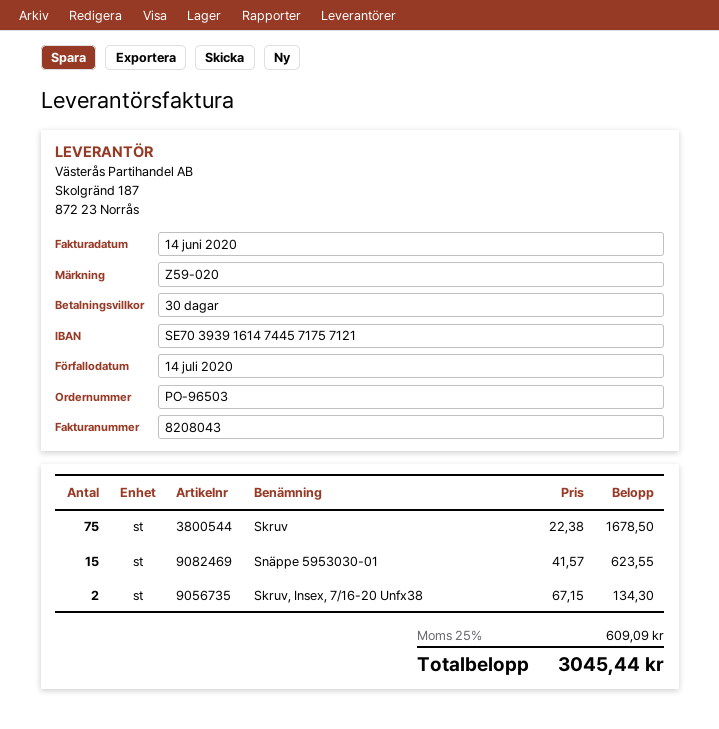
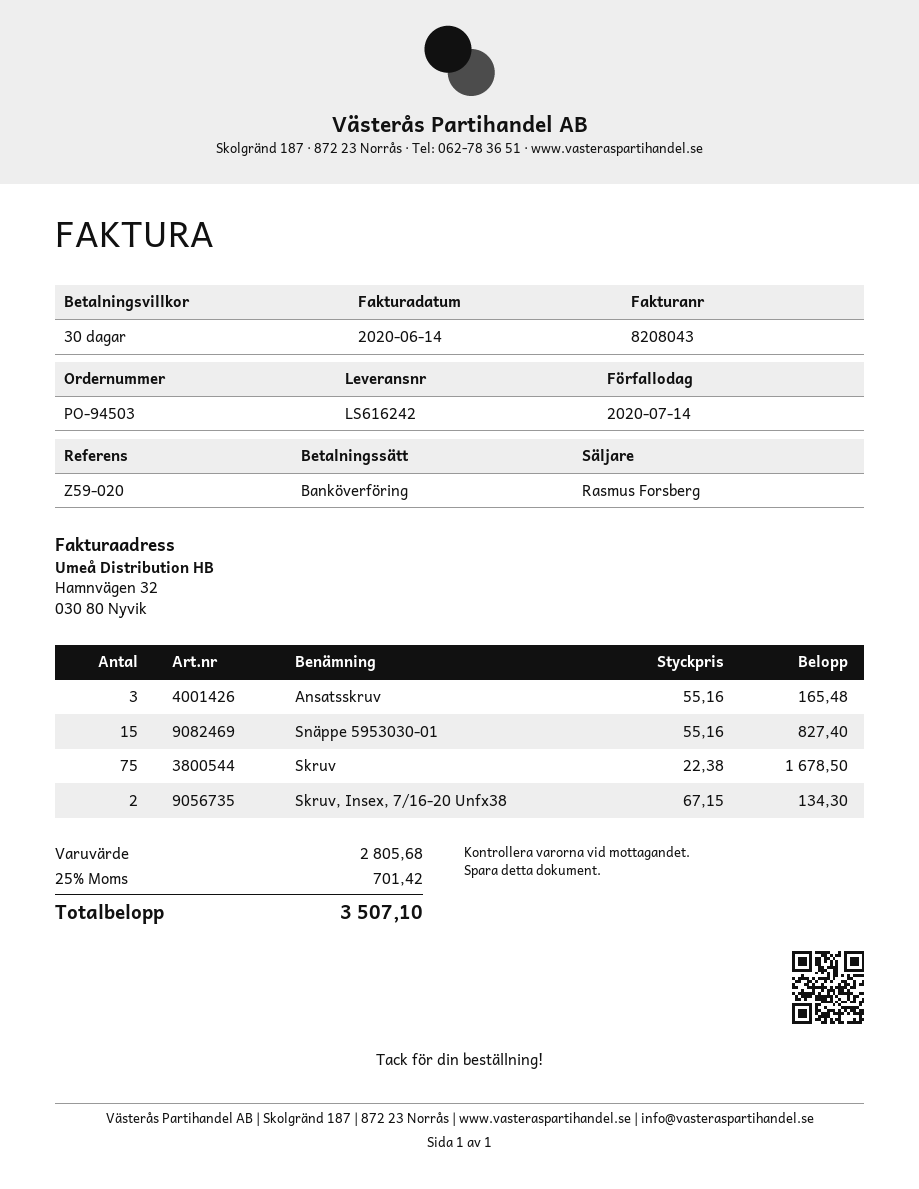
order number: PO-96503 -> PO-94503
Snäppe 5953030-01: 15 x 41.57 = 623.55 -> 15 x 55.16 = 827.40
Ansatsskruv: none -> 3 x 55.16 = 165.48
tax: 25% = 609.09 -> 25% = 701.42
total: 3045.44 -> 3507.10

